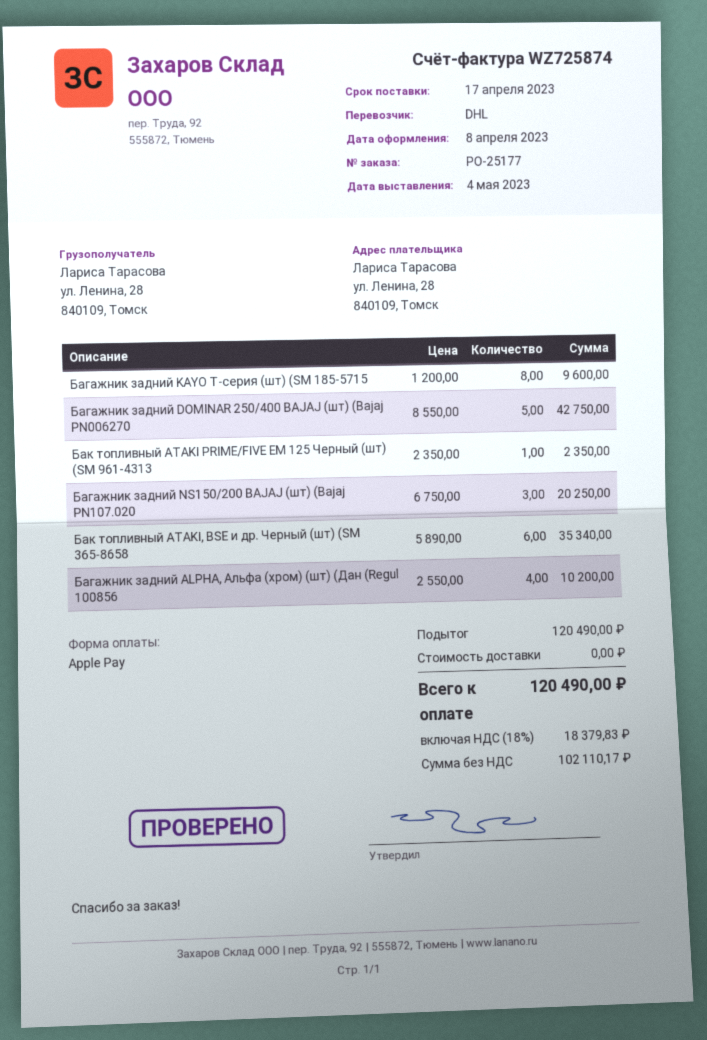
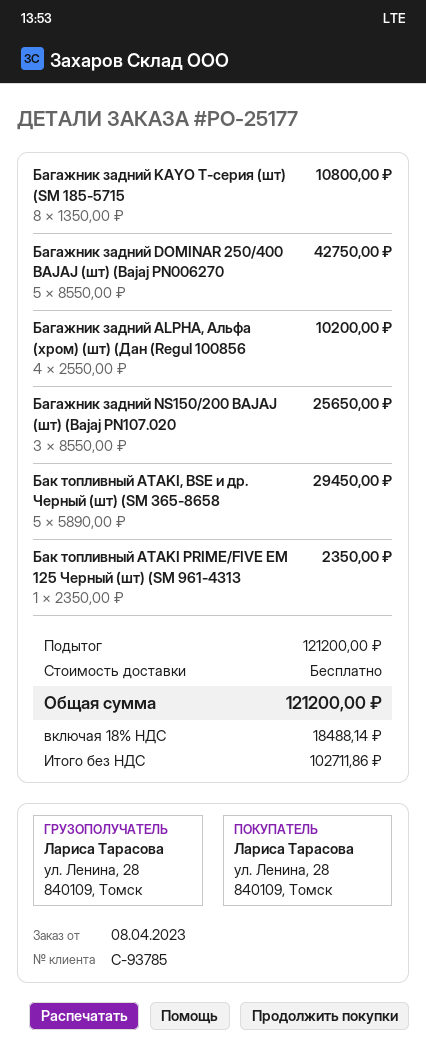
Багажник задний KAYO Т-серия (шт) (SM 185-5715: 8 x 1200.00 = 9600.00 -> 8 x 1350.00 = 10800.00
Багажник задний NS150/200 BAJAJ (шт) (Bajaj PN107.020: 3 x 6750.00 = 20250.00 -> 3 x 8550.00 = 25650.00
Бак топливный ATAKI, BSE и др. Черный (шт) (SM 365-8658: 6 x 5890.00 = 35340.00 -> 5 x 5890.00 = 29450.00
subtotal: 120490.00 -> 121200.00
net: 102110.17 -> 102711.86
tax: 18% = 18379.83 -> 18% = 18488.14
total: 120490.00 -> 121200.00

